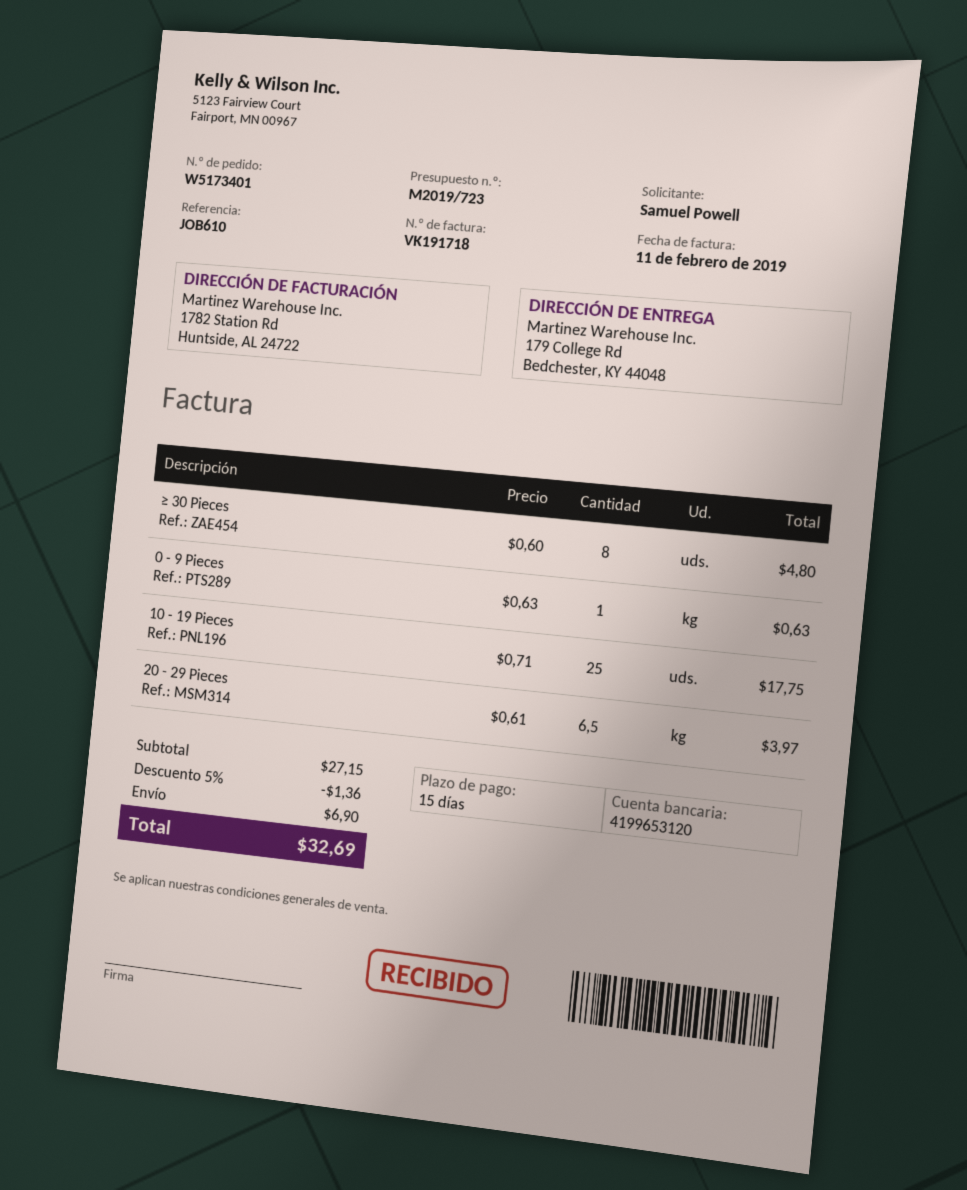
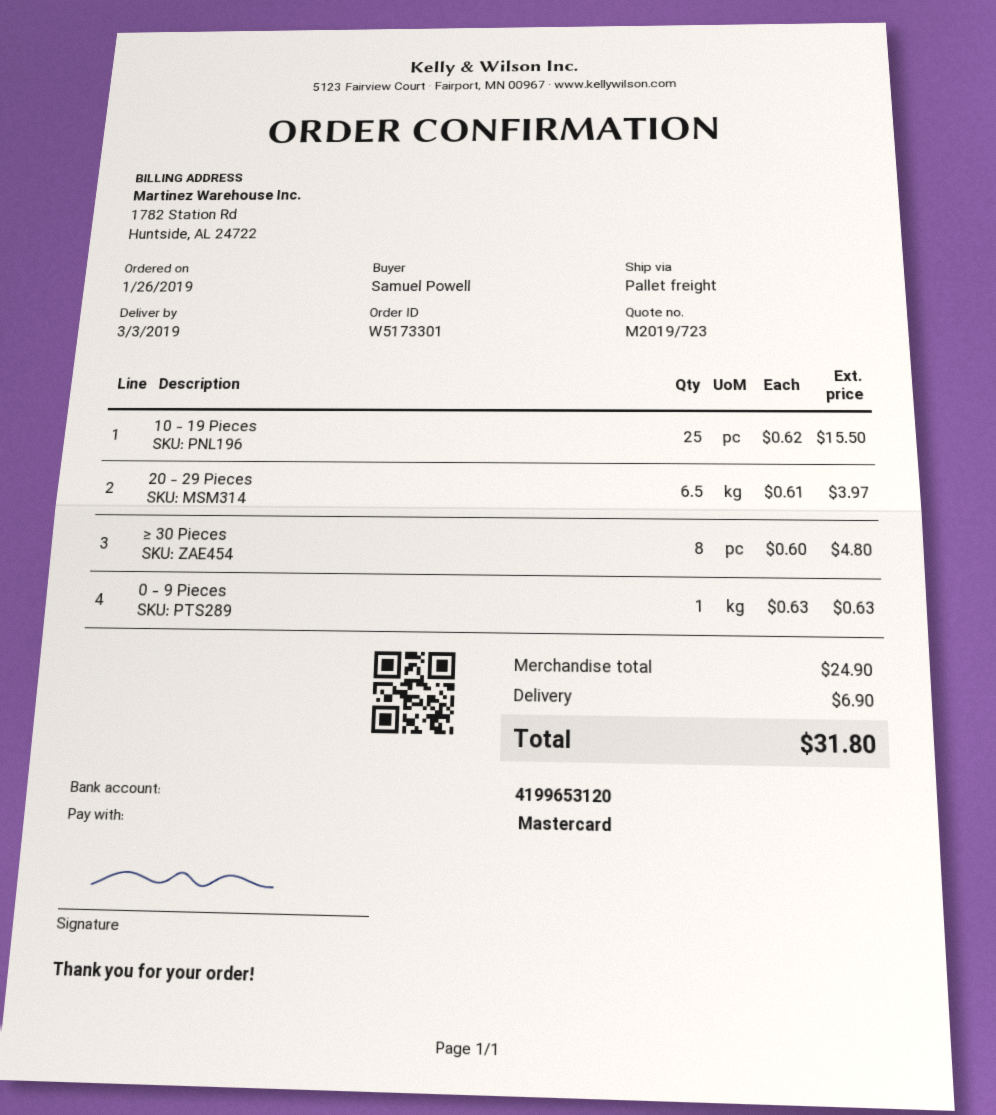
order number: W5173401 -> W5173301
10 - 19 Pieces: 25 x 0.71 = 17.75 -> 25 x 0.62 = 15.50
subtotal: 27.15 -> 24.90
discount: 5% = 1.36 -> none
total: 32.69 -> 31.80

